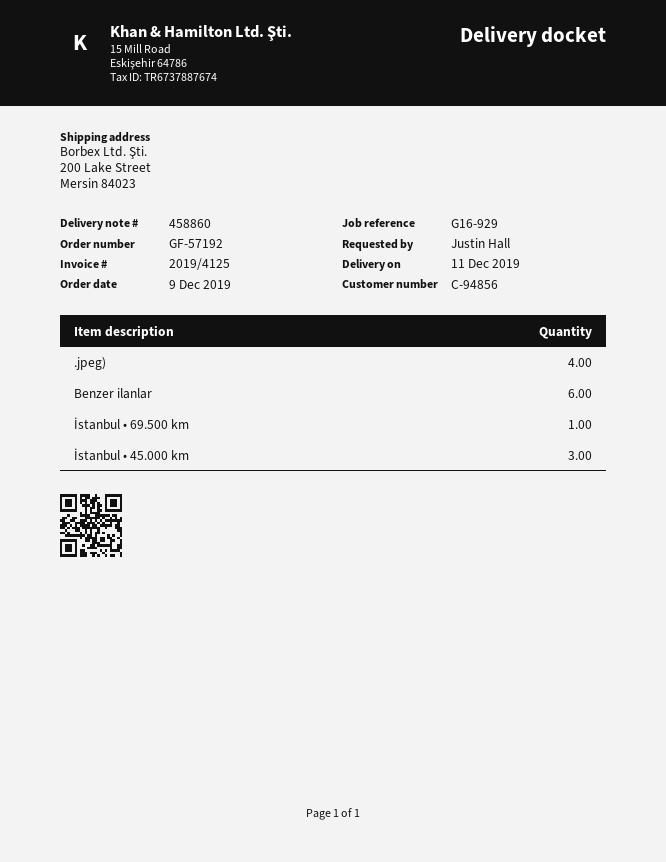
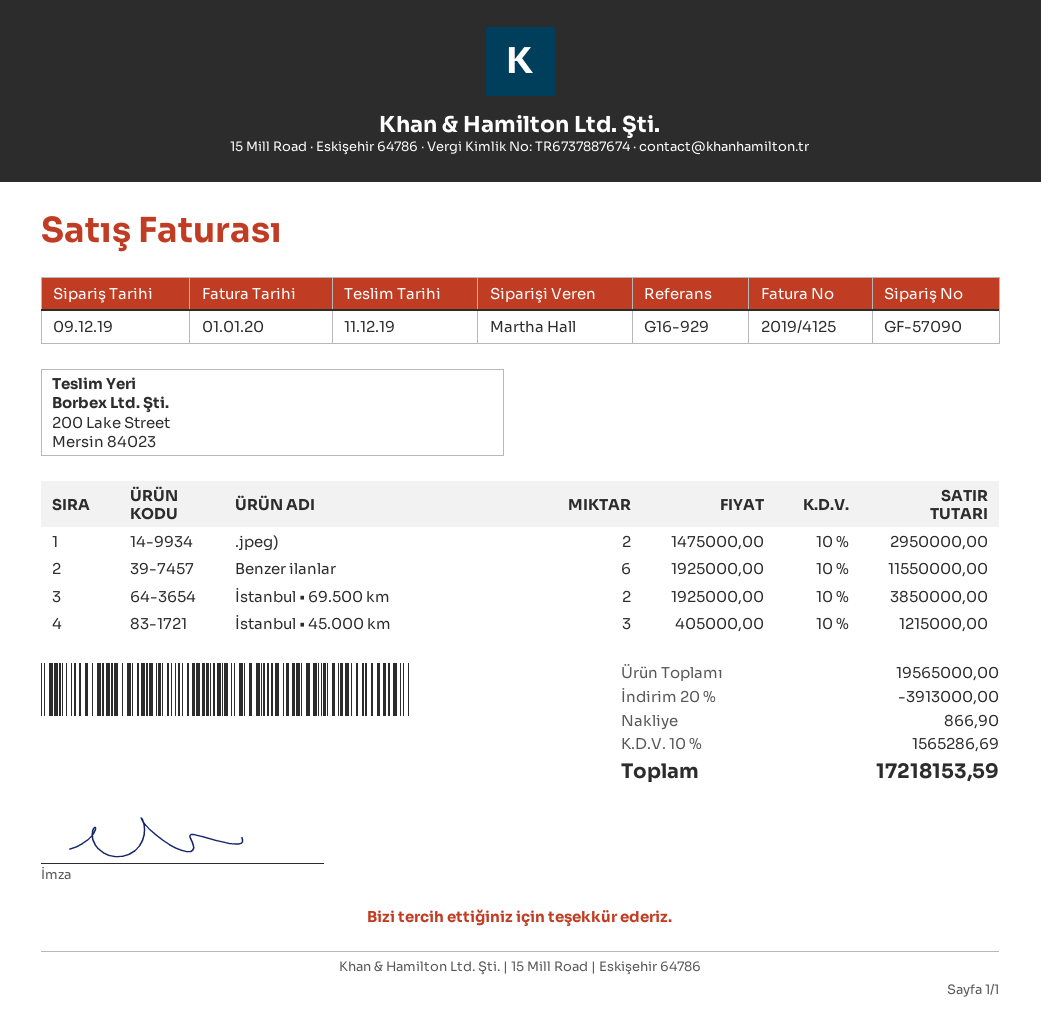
order number: GF-57192 -> GF-57090
ordered by: Justin Hall -> Martha Hall
.jpeg): 4 -> 2
İstanbul • 69.500 km: 1 -> 2

